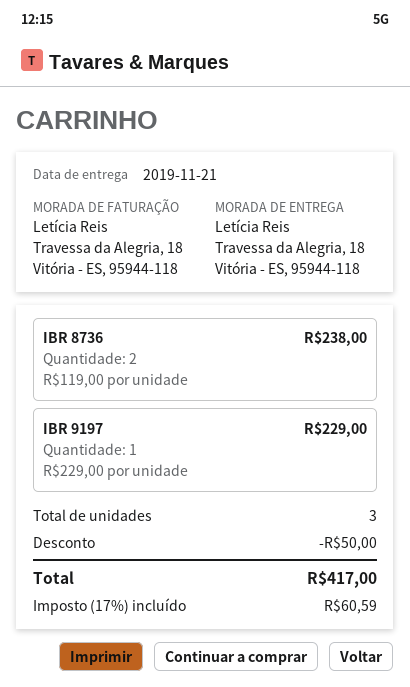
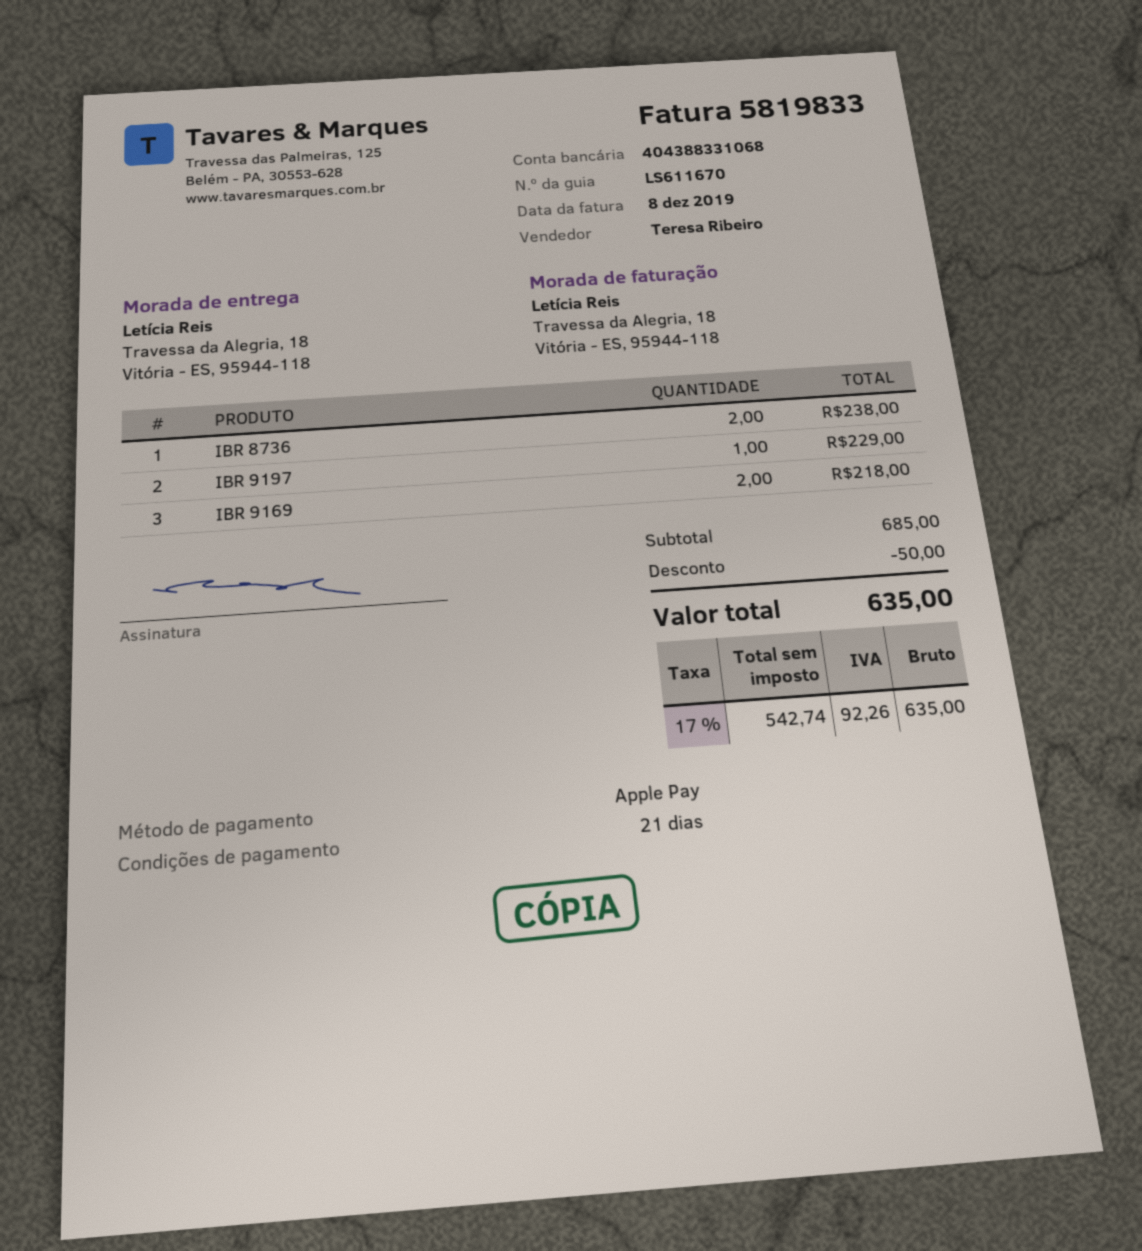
IBR 9169: none -> 2 for 218.00
tax: 17% = 60.59 -> 17% = 92.26
total: 417.00 -> 635.00

